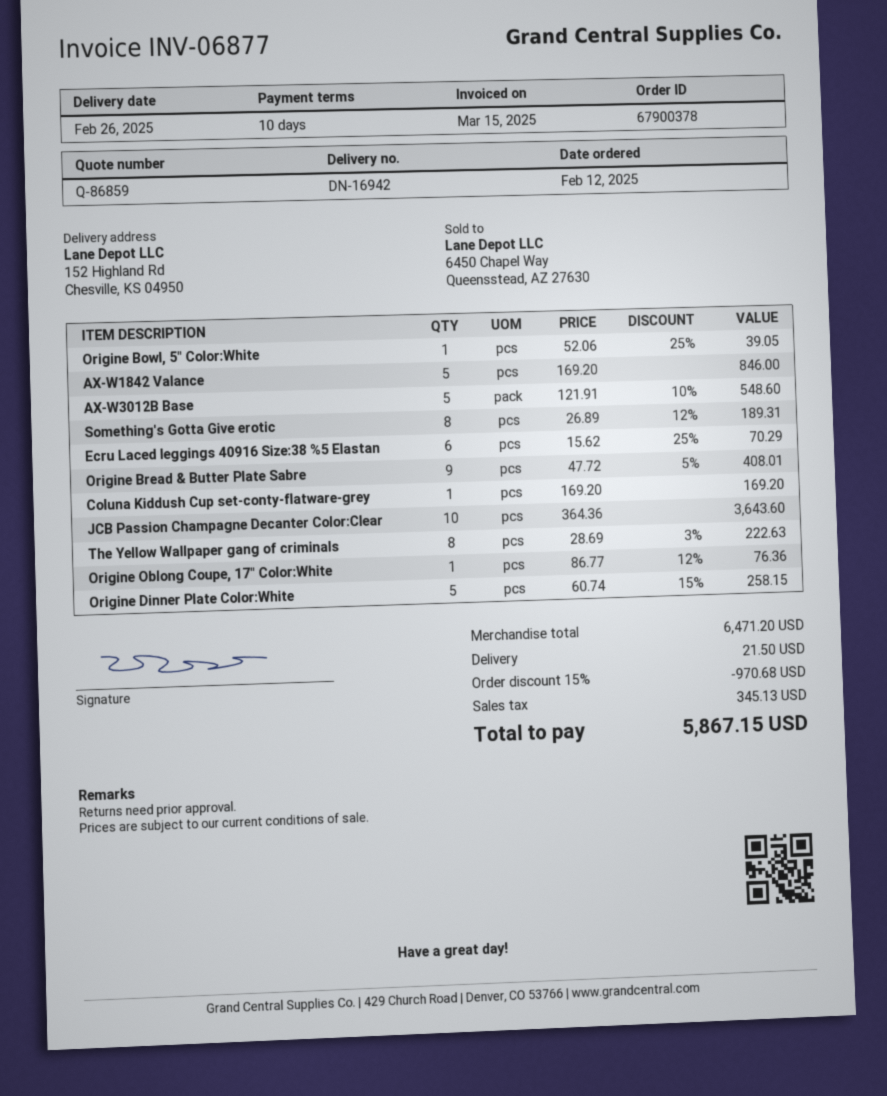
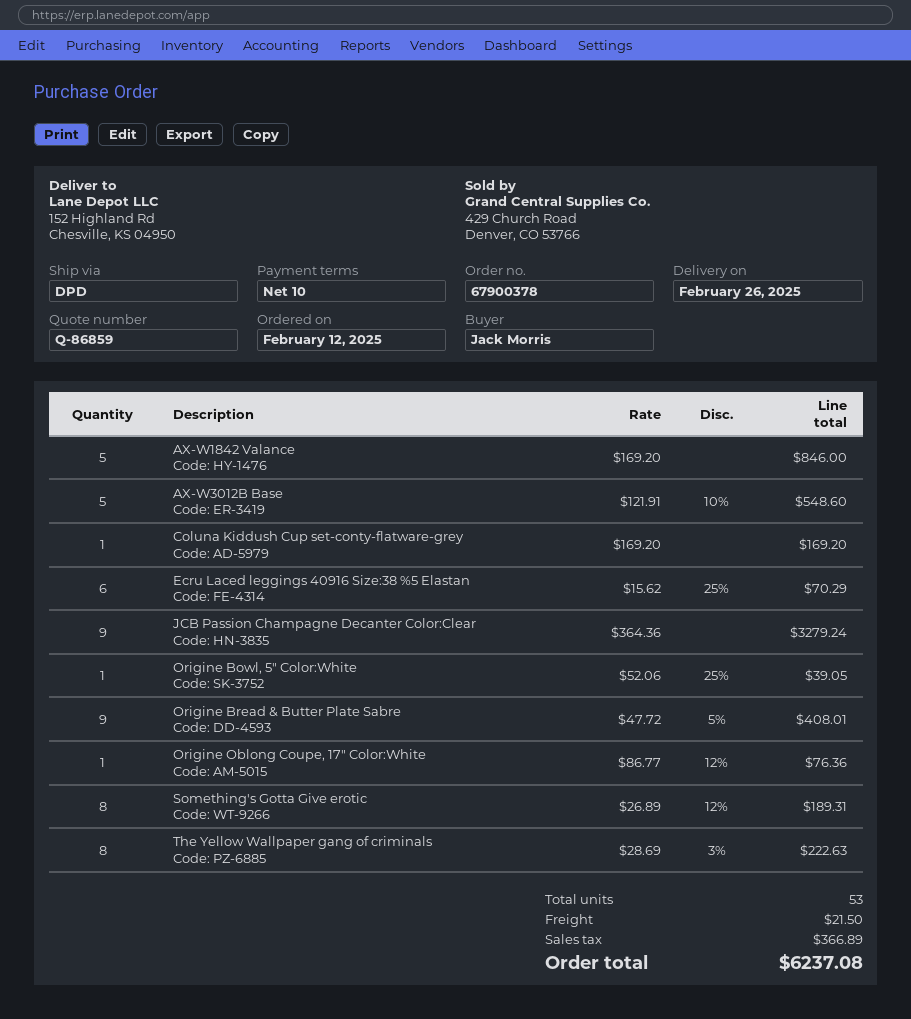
JCB Passion Champagne Decanter Color:Clear: 10 x 364.36 = 3643.60 -> 9 x 364.36 = 3279.24
Origine Dinner Plate Color:White: 5 x 60.74 - 15% = 258.15 -> none
discount: 15% = 970.68 -> none
tax: 345.13 -> 366.89
total: 5867.15 -> 6237.08

